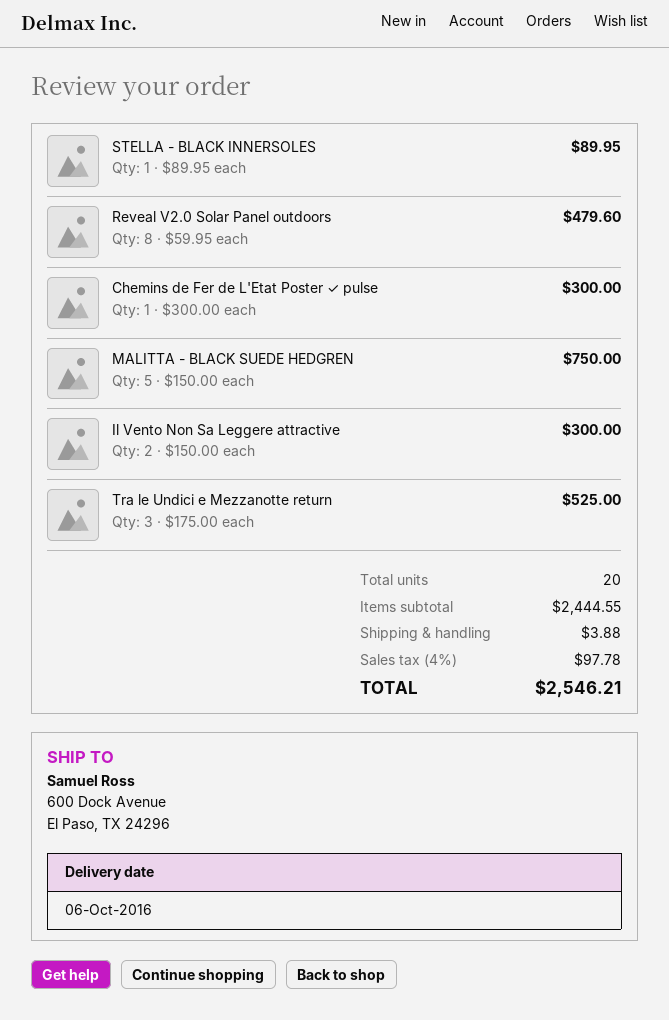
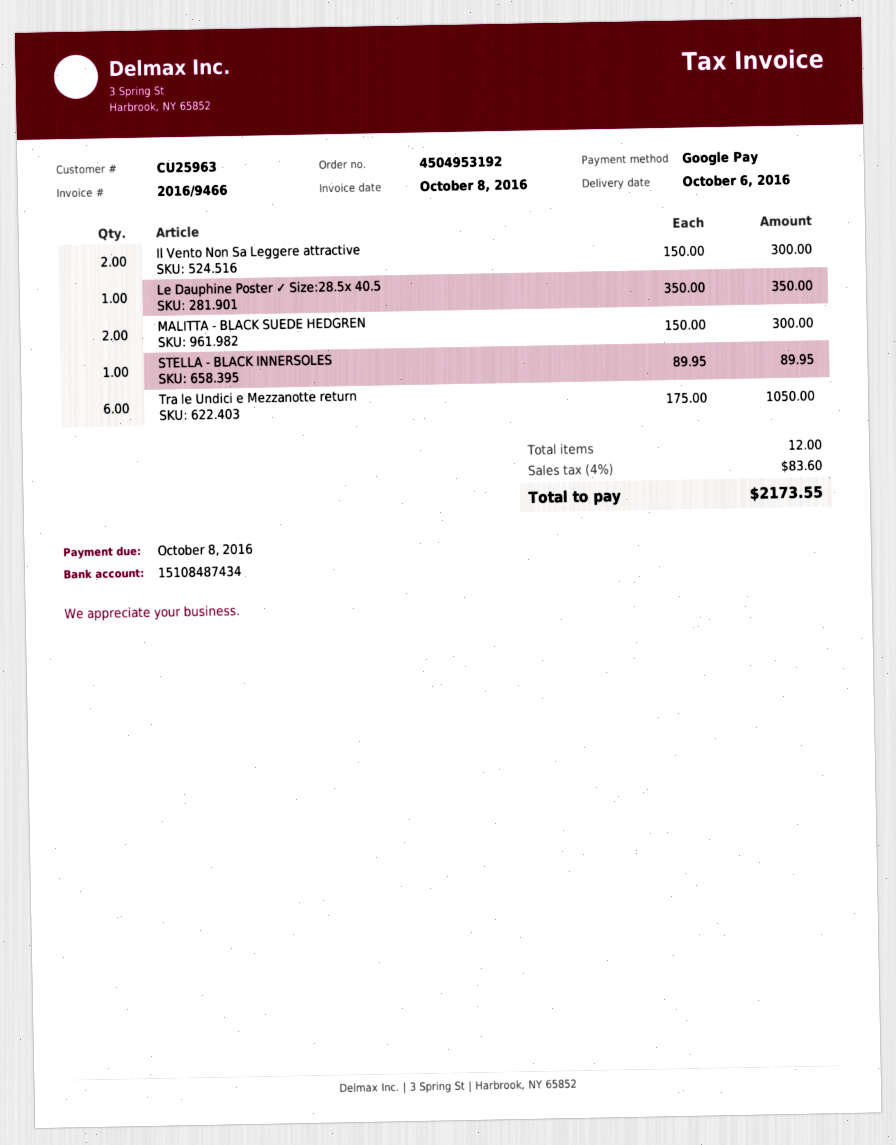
Reveal V2.0 Solar Panel outdoors: 8 x 59.95 = 479.60 -> none
Chemins de Fer de L'Etat Poster ✓ pulse: 1 x 300.00 = 300.00 -> none
MALITTA - BLACK SUEDE HEDGREN: 5 x 150.00 = 750.00 -> 2 x 150.00 = 300.00
Tra le Undici e Mezzanotte return: 3 x 175.00 = 525.00 -> 6 x 175.00 = 1050.00
Le Dauphine Poster ✓ Size:28.5x 40.5: none -> 1 x 350.00 = 350.00
total quantity: 20 -> 12
shipping: 3.88 -> none
tax: 4% = 97.78 -> 4% = 83.60
total: 2546.21 -> 2173.55

